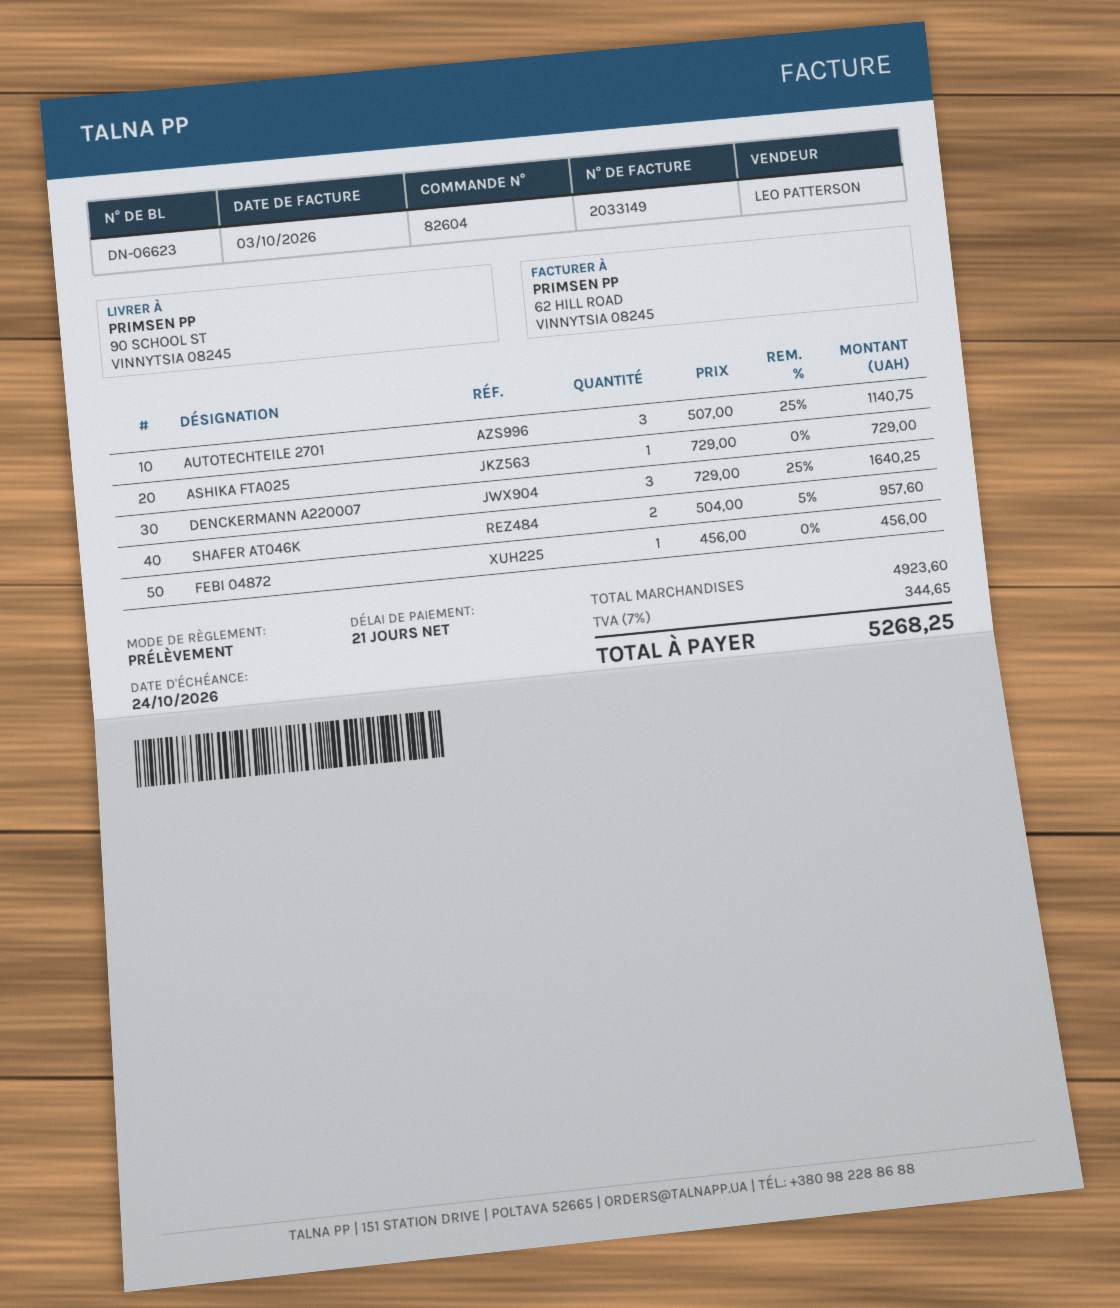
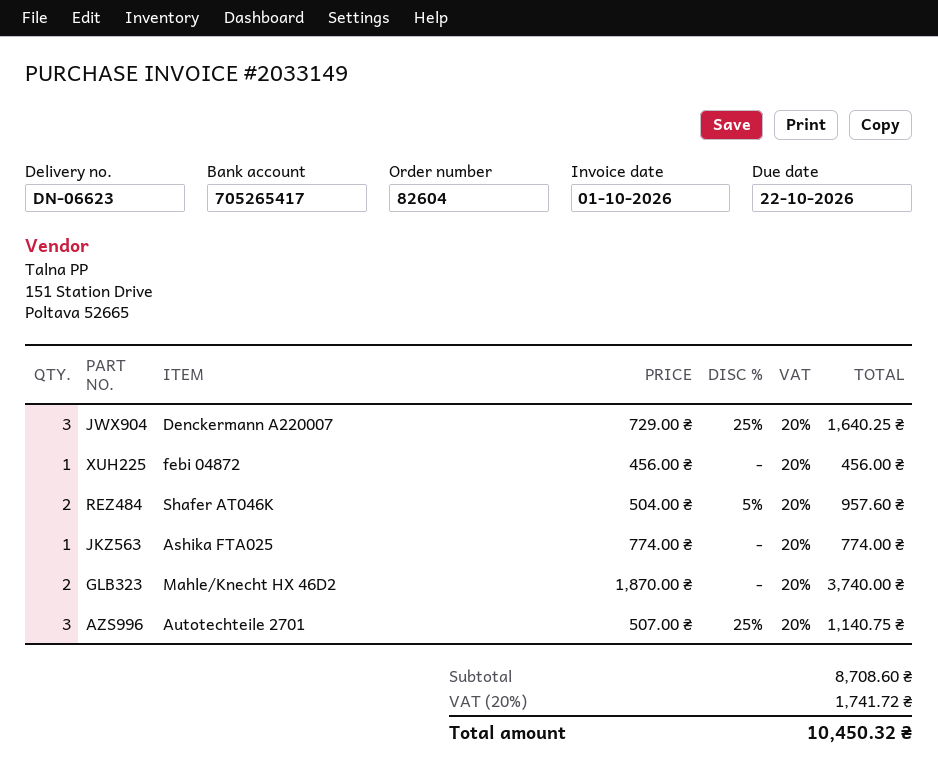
invoice date: 2026-10-03 -> 2026-10-01
due date: 2026-10-24 -> 2026-10-22
ASHIKA FTA025: 1 x 729.00 = 729.00 -> 1 x 774.00 = 774.00
Mahle/Knecht HX 46D2: none -> 2 x 1870.00 = 3740.00
subtotal: 4923.60 -> 8708.60
tax: 7% = 344.65 -> 20% = 1741.72
total: 5268.25 -> 10450.32

